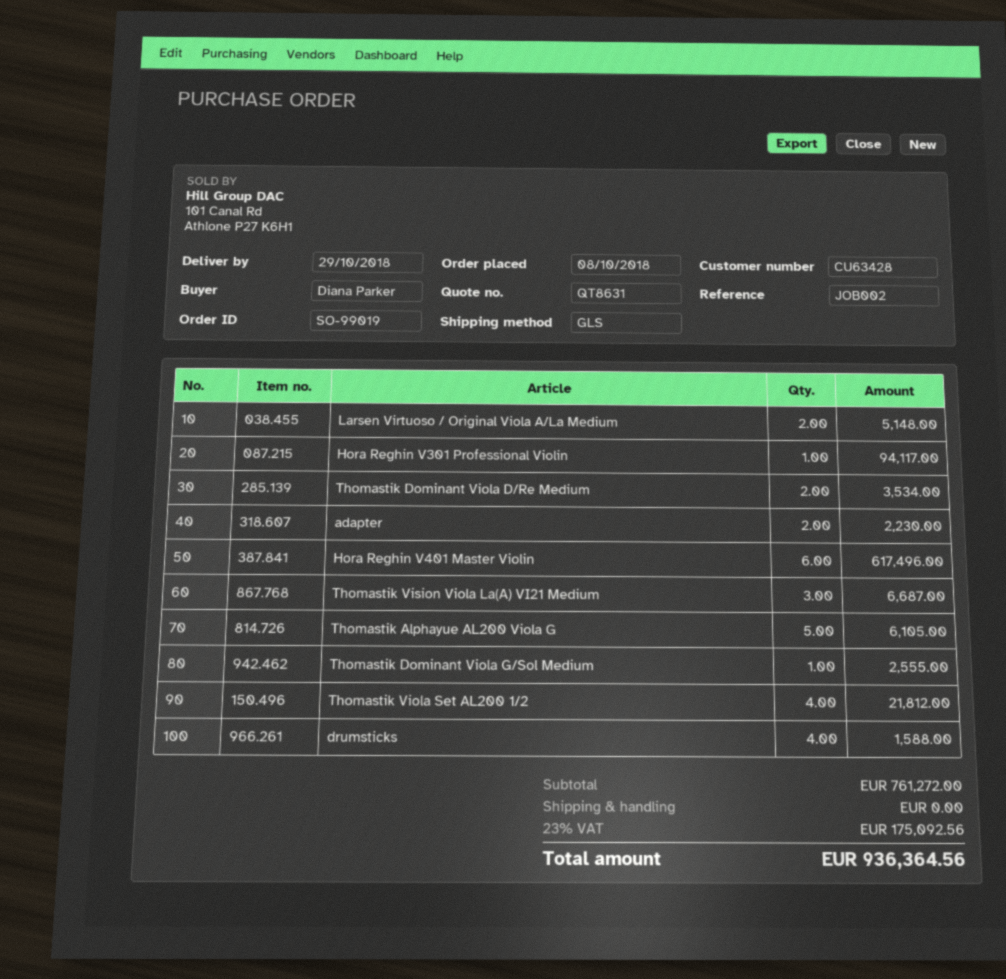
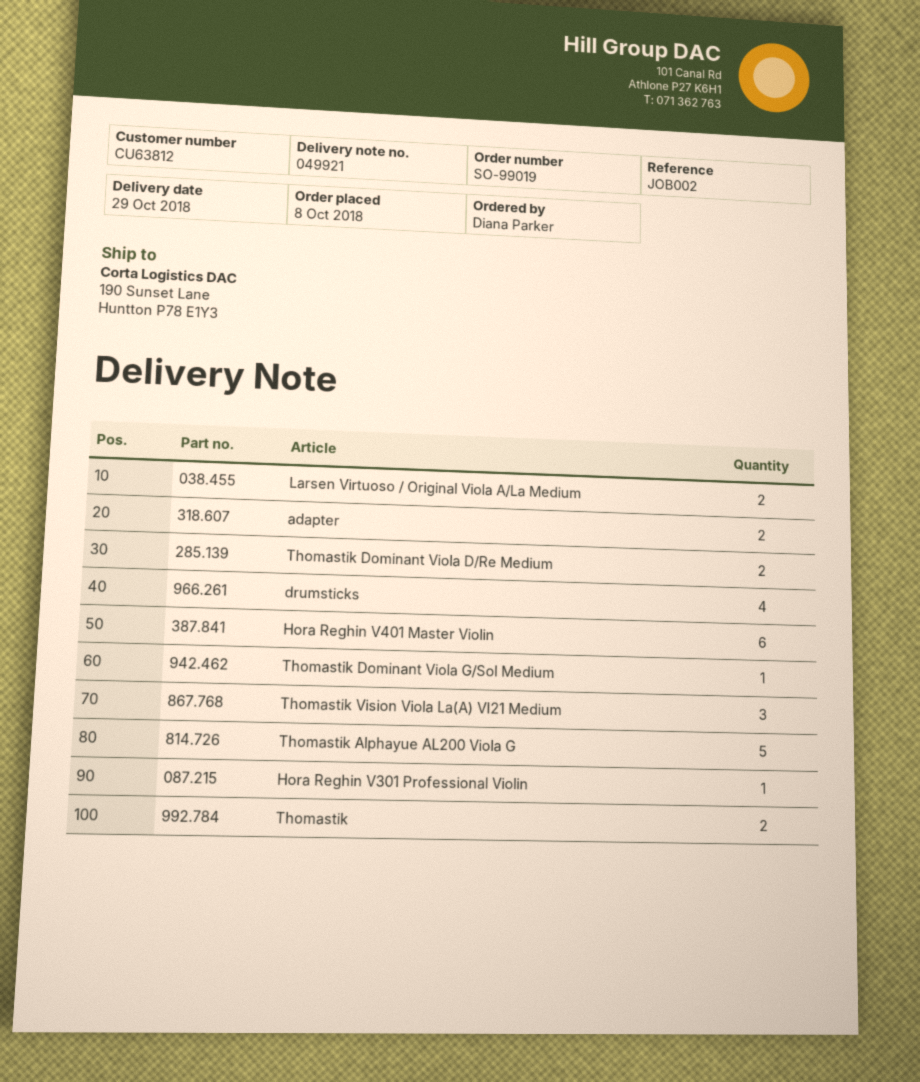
customer number: CU63428 -> CU63812
Thomastik Viola Set AL200 1/2: 4 -> none
Thomastik: none -> 2

